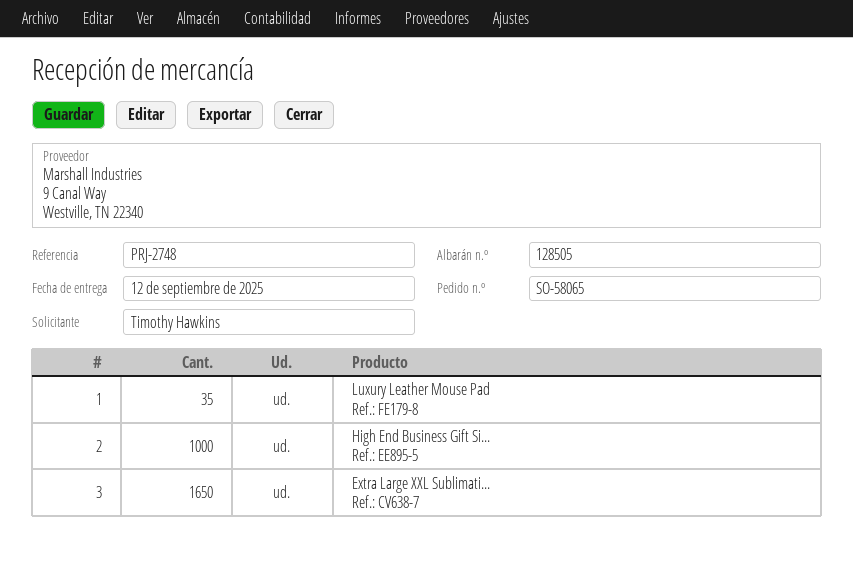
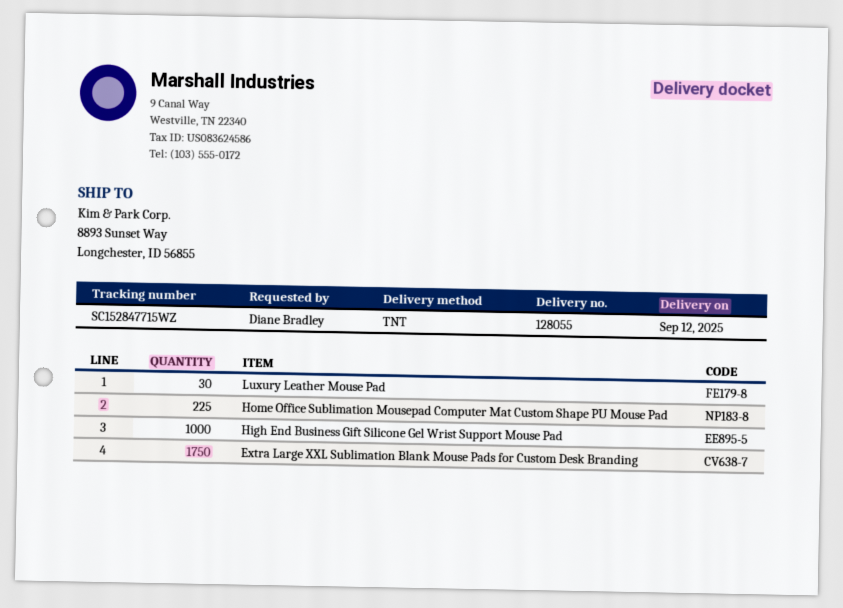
delivery note number: 128505 -> 128055
ordered by: Timothy Hawkins -> Diane Bradley
Luxury Leather Mouse Pad: 35 -> 30
Extra Large XXL Sublimati...: 1650 -> 1750
Home Office Sublimation Mousepad Computer Mat Custom Shape PU Mouse Pad: none -> 225

